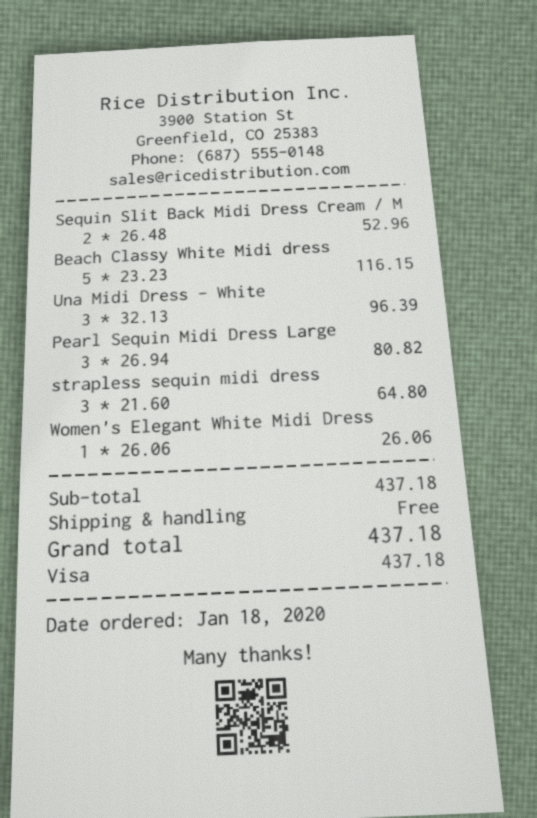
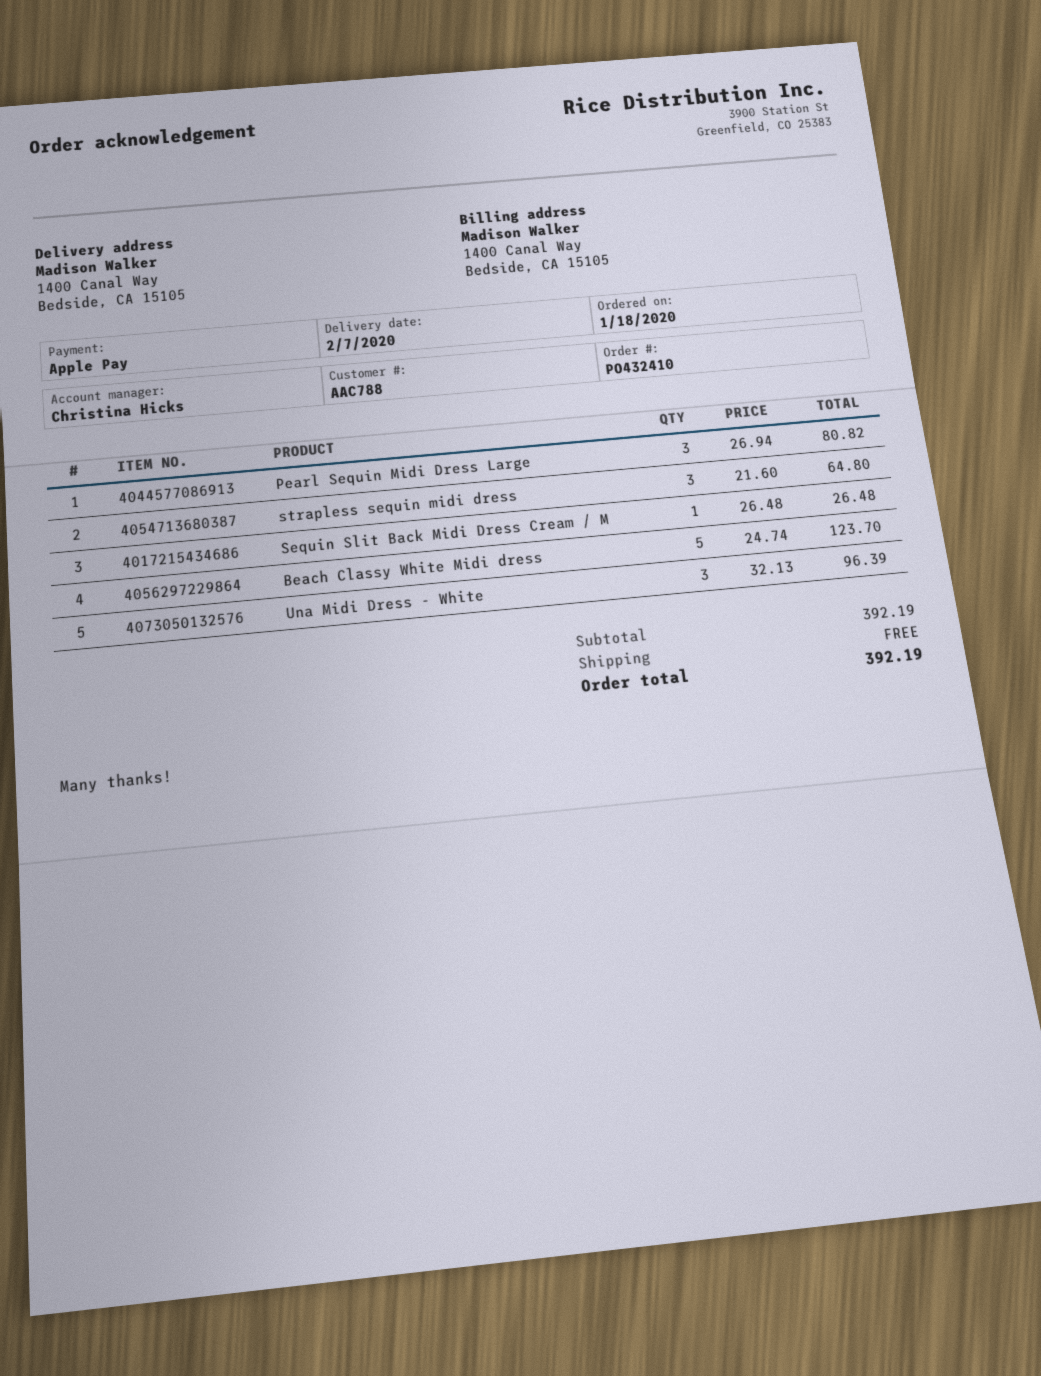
payment method: Visa -> Apple Pay
Sequin Slit Back Midi Dress Cream / M: 2 x 26.48 = 52.96 -> 1 x 26.48 = 26.48
Beach Classy White Midi dress: 5 x 23.23 = 116.15 -> 5 x 24.74 = 123.70
Women's Elegant White Midi Dress: 1 x 26.06 = 26.06 -> none
subtotal: 437.18 -> 392.19
total: 437.18 -> 392.19

